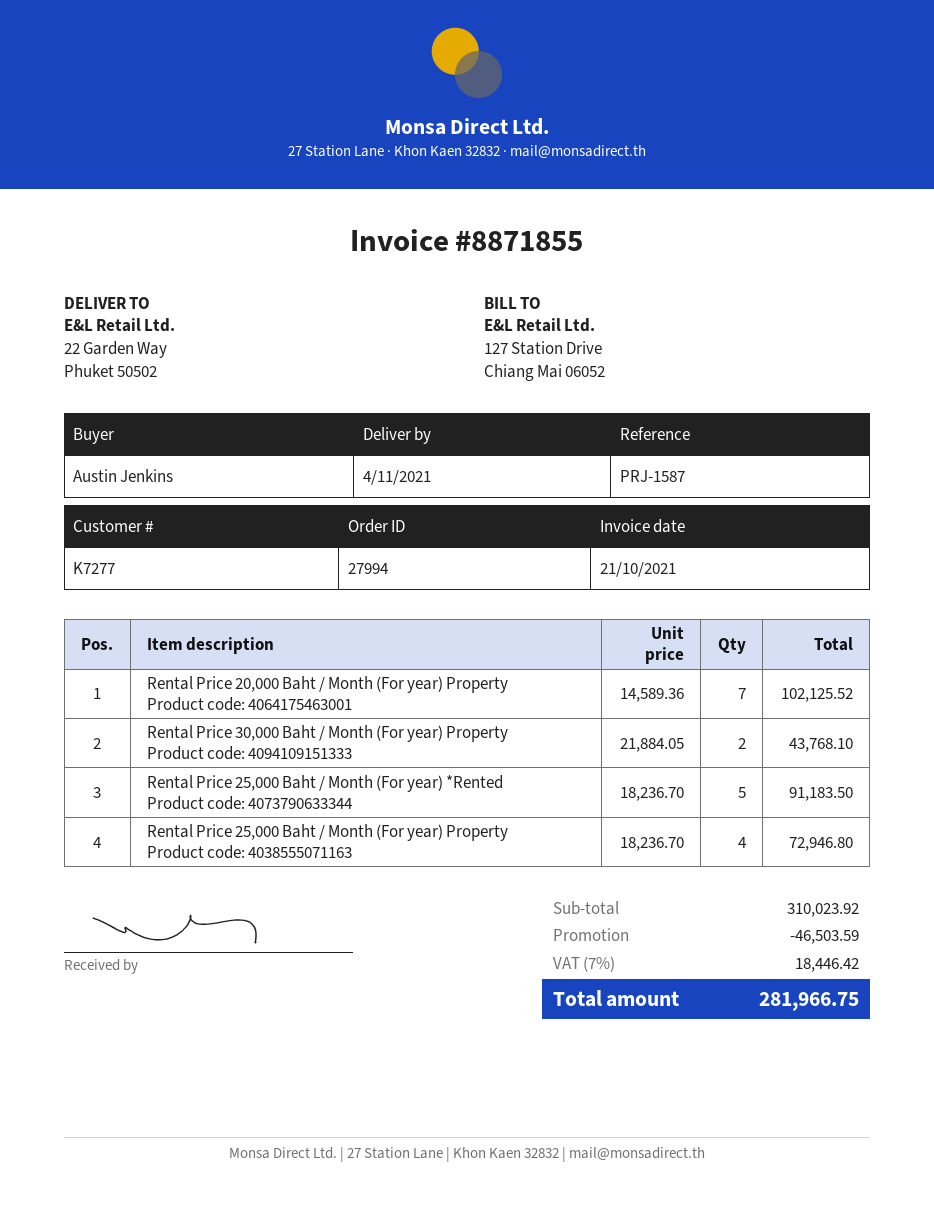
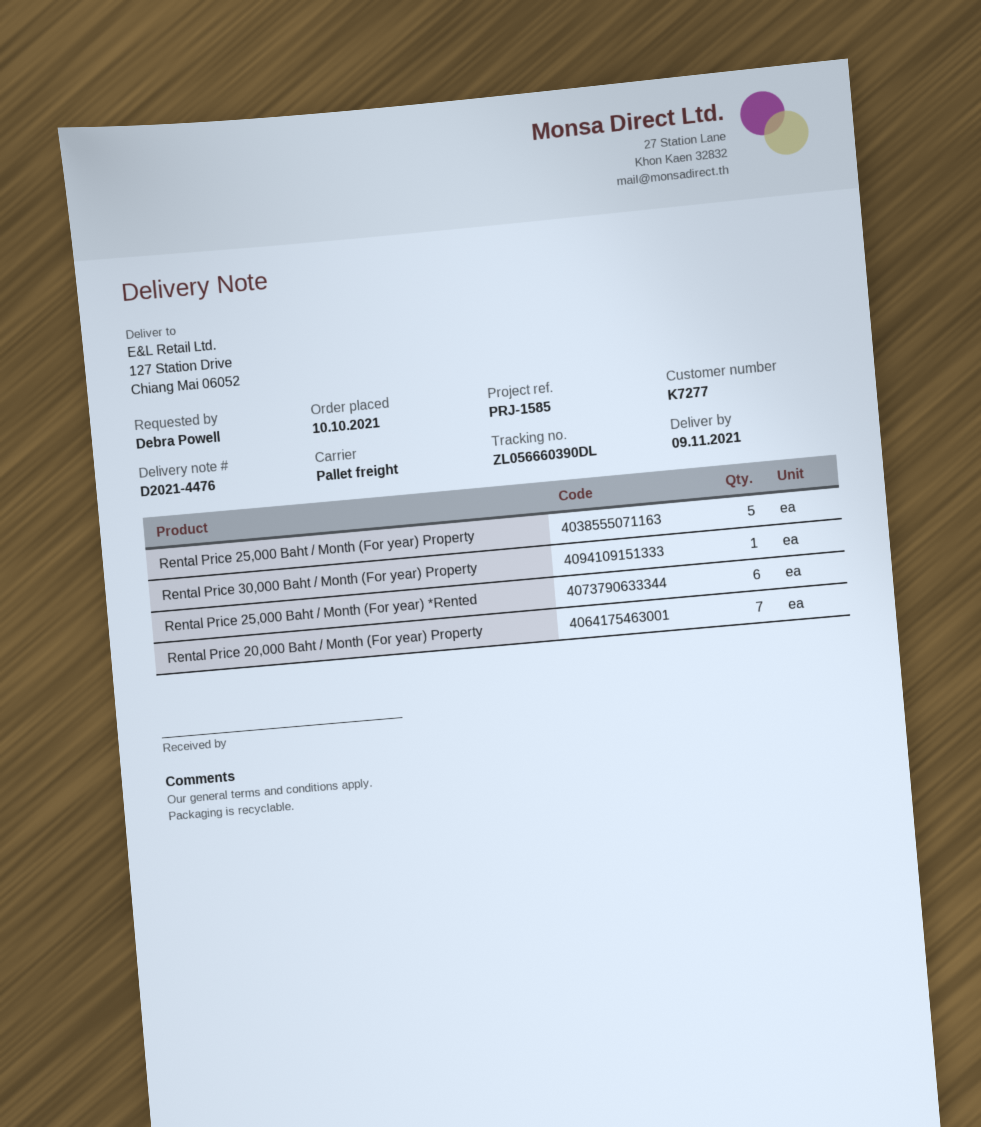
delivery date: 2021-11-04 -> 2021-11-09
reference: PRJ-1587 -> PRJ-1585
ordered by: Austin Jenkins -> Debra Powell
ship to: 22 Garden Way, Phuket 50502 -> 127 Station Drive, Chiang Mai 06052
Rental Price 30,000 Baht / Month (For year) Property: 2 -> 1
Rental Price 25,000 Baht / Month (For year) *Rented: 5 -> 6
Rental Price 25,000 Baht / Month (For year) Property: 4 -> 5

